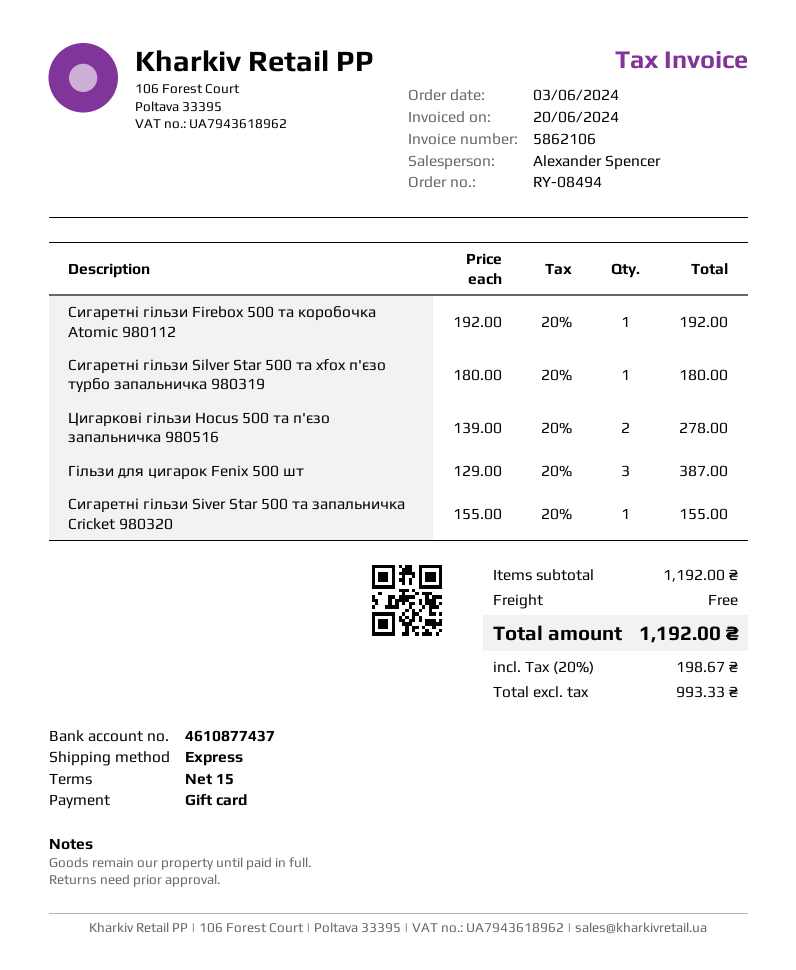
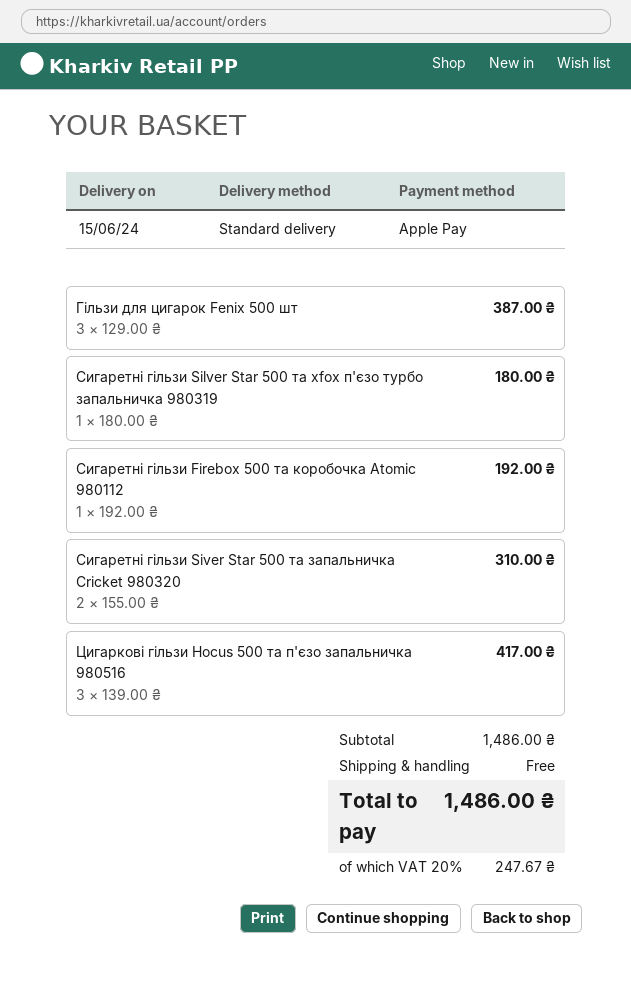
payment method: gift card -> Apple Pay
shipping method: express -> standard
Цигаркові гільзи Hocus 500 та п'єзо запальничка 980516: 2 x 139.00 = 278.00 -> 3 x 139.00 = 417.00
Сигаретні гільзи Siver Star 500 та запальничка Cricket 980320: 1 x 155.00 = 155.00 -> 2 x 155.00 = 310.00
subtotal: 1192.00 -> 1486.00
tax: 20% = 198.67 -> 20% = 247.67
total: 1192.00 -> 1486.00

